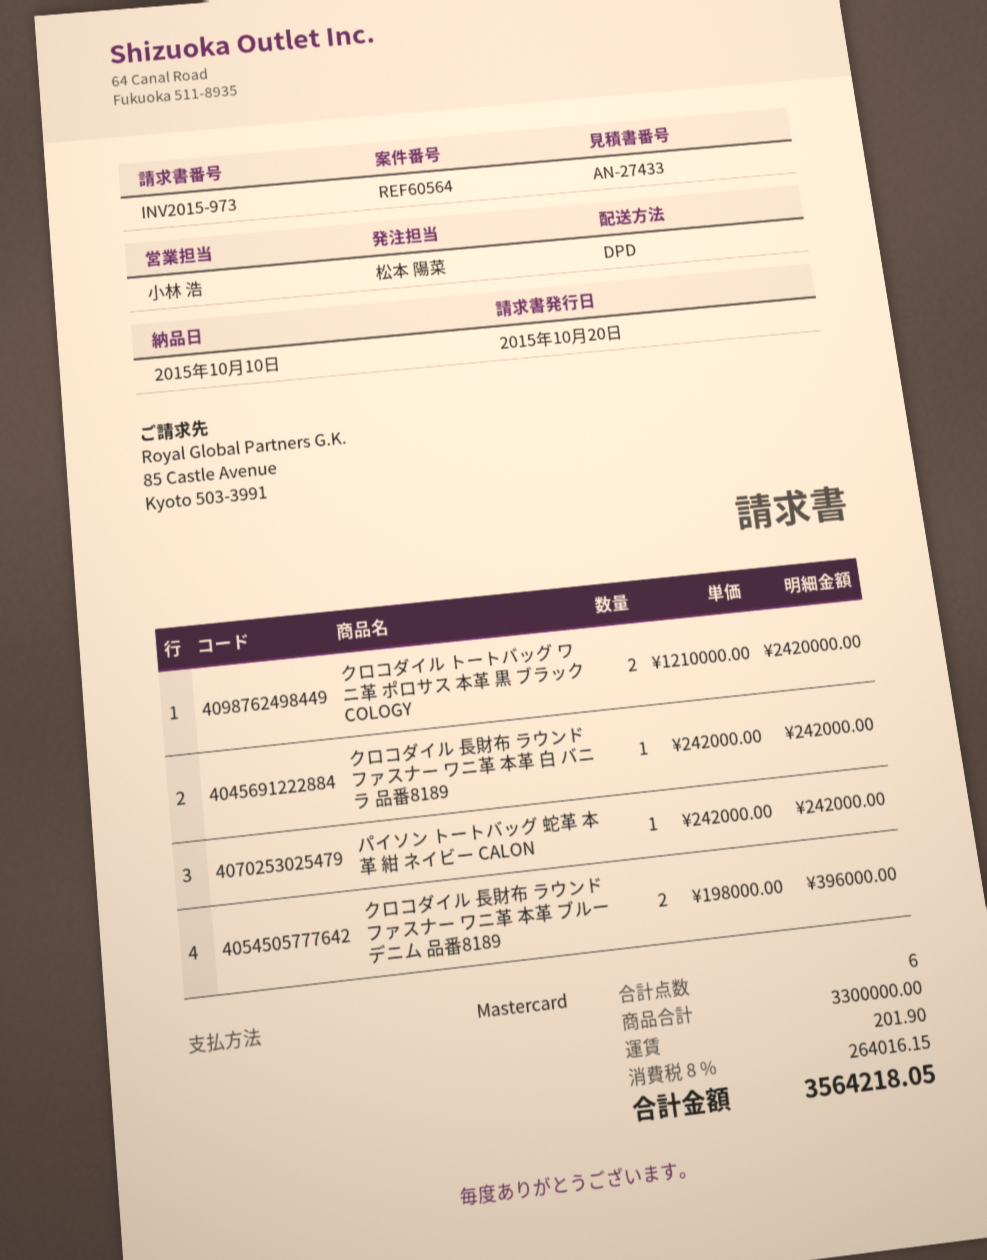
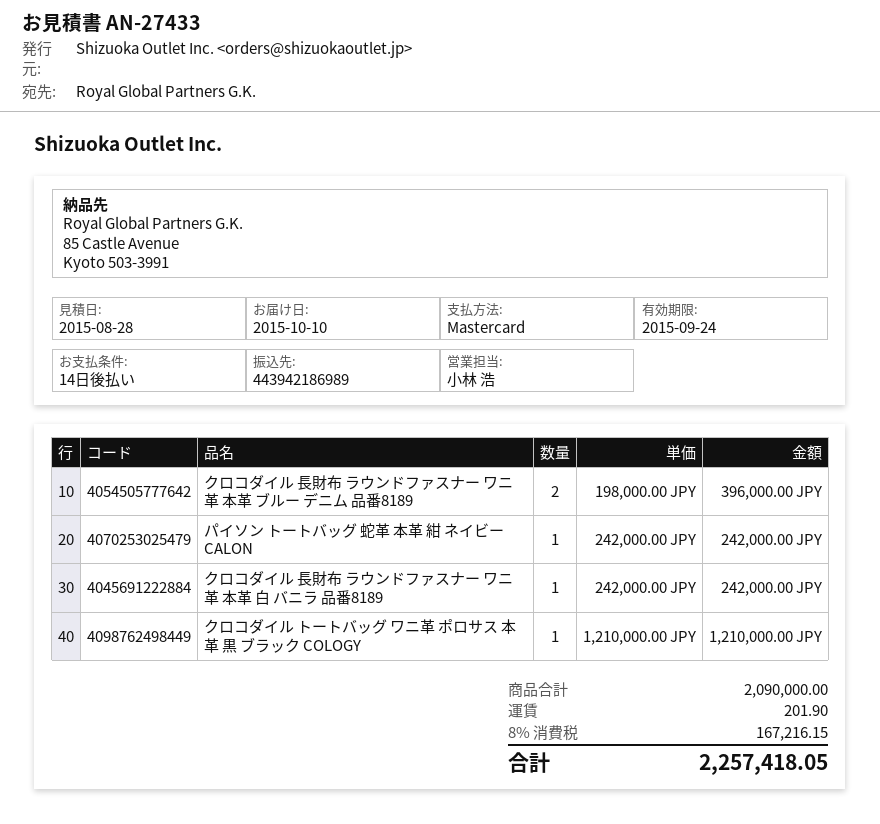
クロコダイル トートバッグ ワニ革 ポロサス 本革 黒 ブラック COLOGY: 2 x 1210000.00 = 2420000.00 -> 1 x 1210000.00 = 1210000.00
subtotal: 3300000.00 -> 2090000.00
tax: 8% = 264016.15 -> 8% = 167216.15
total: 3564218.05 -> 2257418.05

